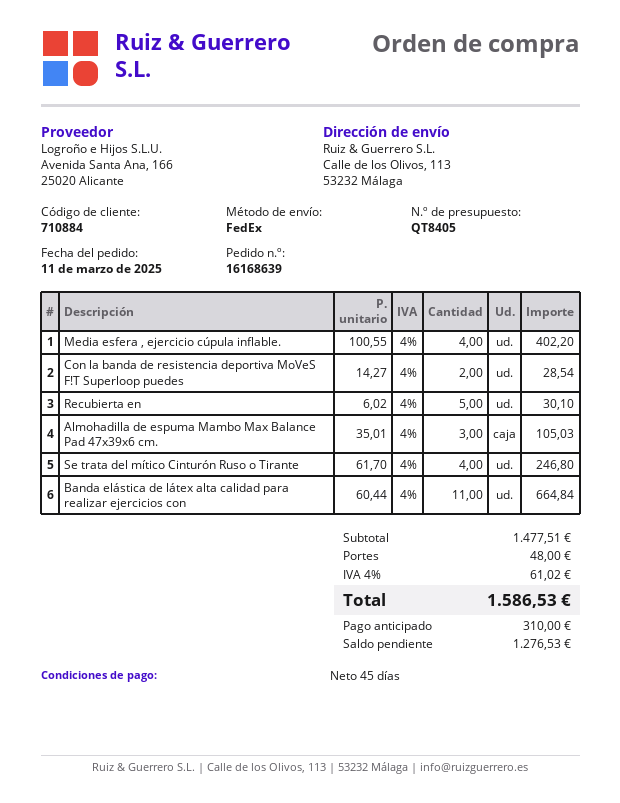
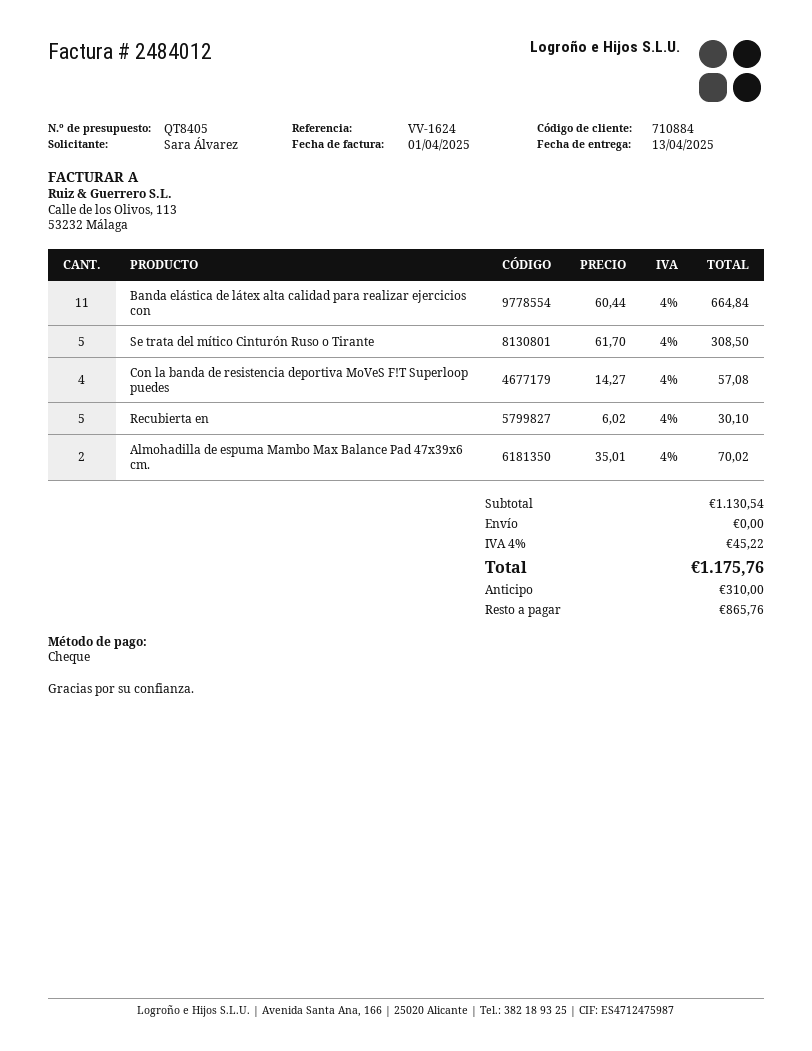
Media esfera , ejercicio cúpula inflable.: 4 x 100.55 = 402.20 -> none
Con la banda de resistencia deportiva MoVeS F!T Superloop puedes: 2 x 14.27 = 28.54 -> 4 x 14.27 = 57.08
Almohadilla de espuma Mambo Max Balance Pad 47x39x6 cm.: 3 x 35.01 = 105.03 -> 2 x 35.01 = 70.02
Se trata del mítico Cinturón Ruso o Tirante: 4 x 61.70 = 246.80 -> 5 x 61.70 = 308.50
subtotal: 1477.51 -> 1130.54
shipping: 48.00 -> 0.00
tax: 4% = 61.02 -> 4% = 45.22
total: 1586.53 -> 1175.76
balance: 1276.53 -> 865.76

